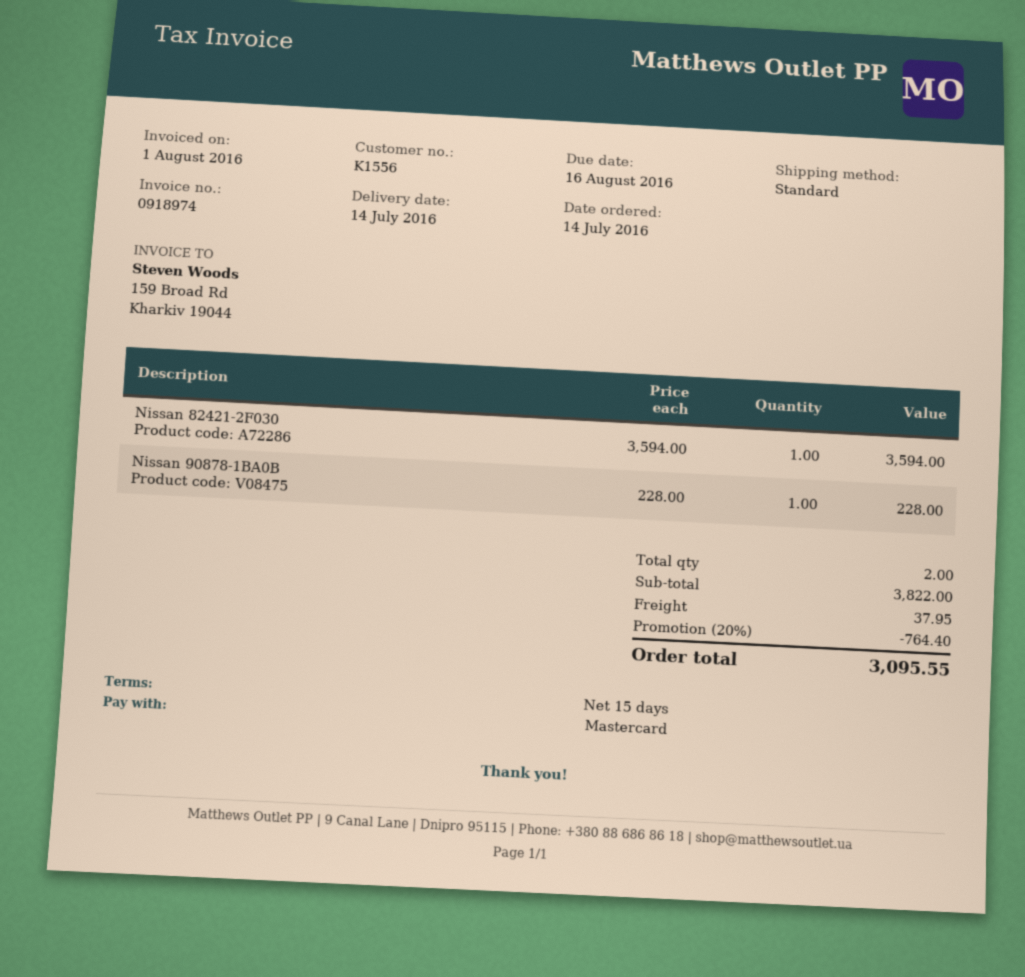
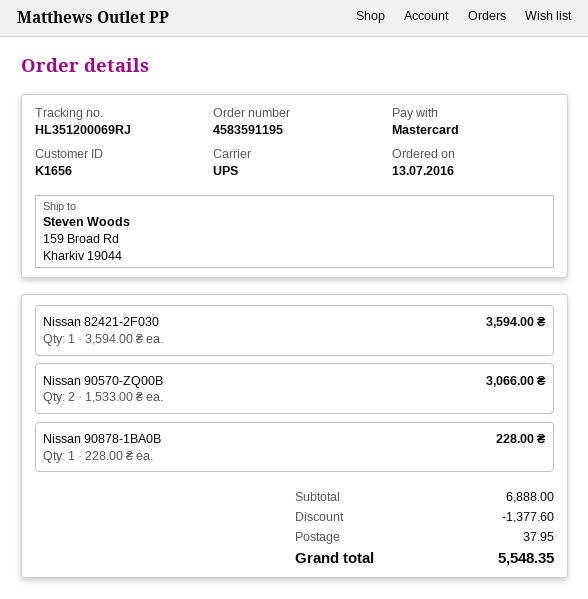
order date: 2016-07-14 -> 2016-07-13
customer number: K1556 -> K1656
shipping method: standard -> UPS
Nissan 90570-ZQ00B: none -> 2 x 1533.00 = 3066.00
subtotal: 3822.00 -> 6888.00
discount: 764.40 -> 1377.60
total: 3095.55 -> 5548.35

